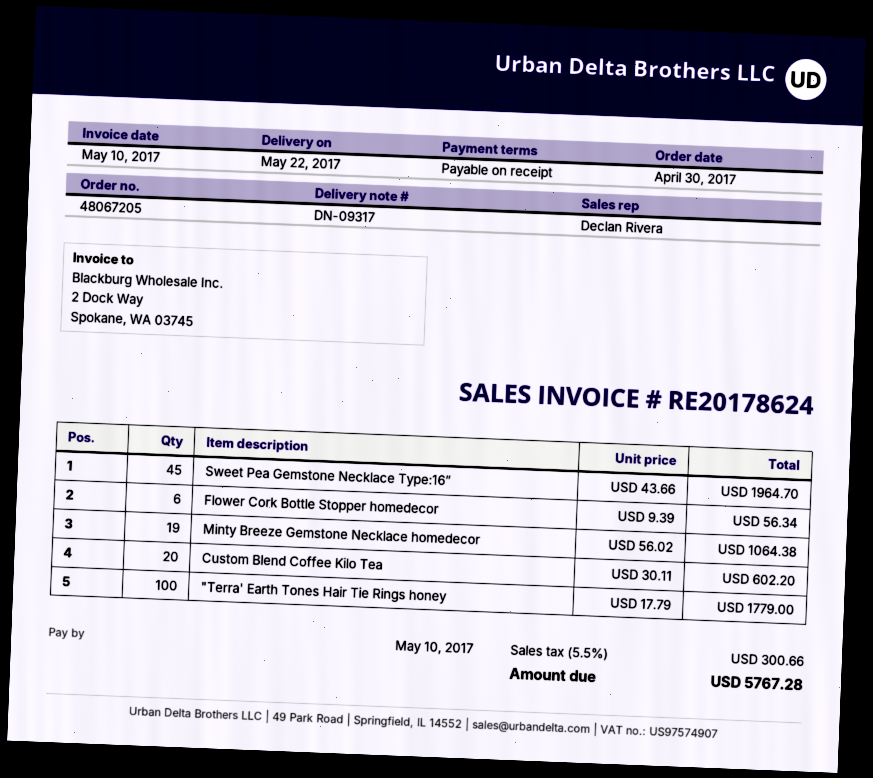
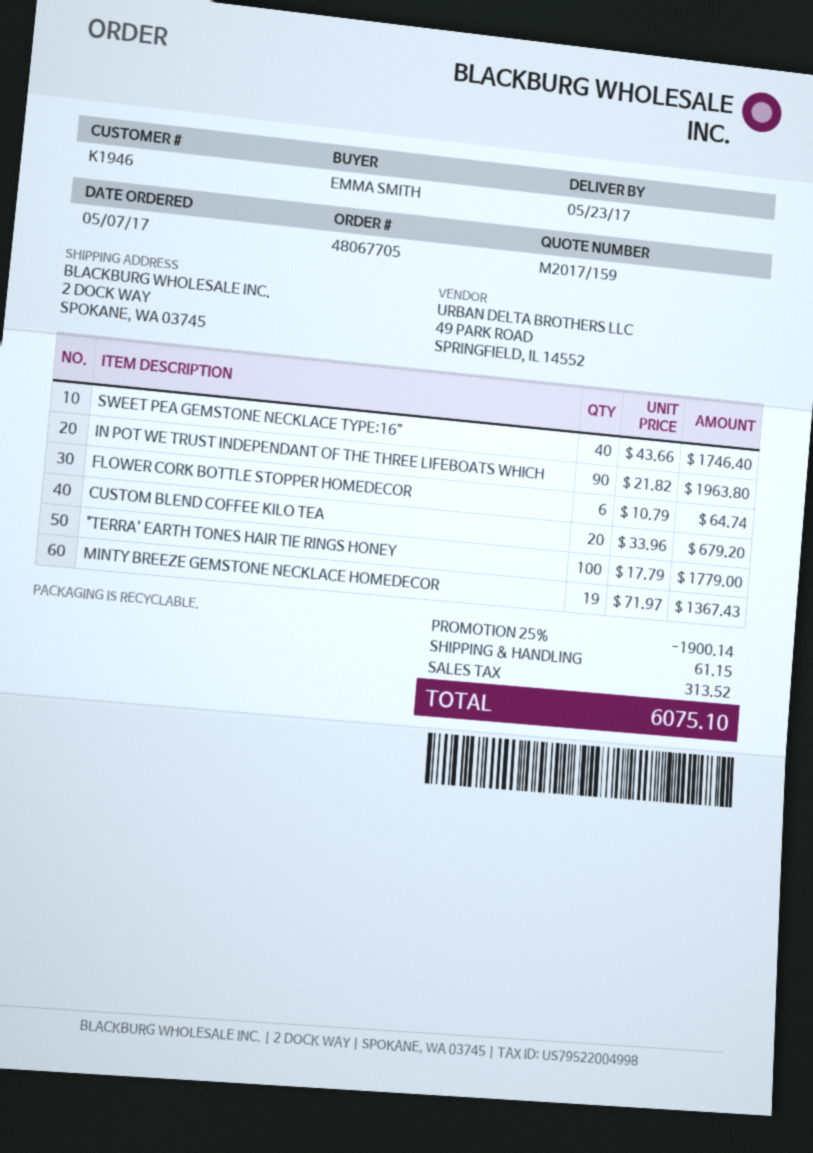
order number: 48067205 -> 48067705
order date: 2017-04-30 -> 2017-05-07
delivery date: 2017-05-22 -> 2017-05-23
Sweet Pea Gemstone Necklace Type:16”: 45 x 43.66 = 1964.70 -> 40 x 43.66 = 1746.40
Flower Cork Bottle Stopper homedecor: 6 x 9.39 = 56.34 -> 6 x 10.79 = 64.74
Minty Breeze Gemstone Necklace homedecor: 19 x 56.02 = 1064.38 -> 19 x 71.97 = 1367.43
Custom Blend Coffee Kilo Tea: 20 x 30.11 = 602.20 -> 20 x 33.96 = 679.20
IN POT WE TRUST INDEPENDANT OF THE THREE LIFEBOATS WHICH: none -> 90 x 21.82 = 1963.80
discount: none -> 25% = 1900.14
shipping: none -> 61.15
tax: 300.66 -> 313.52
total: 5767.28 -> 6075.10

